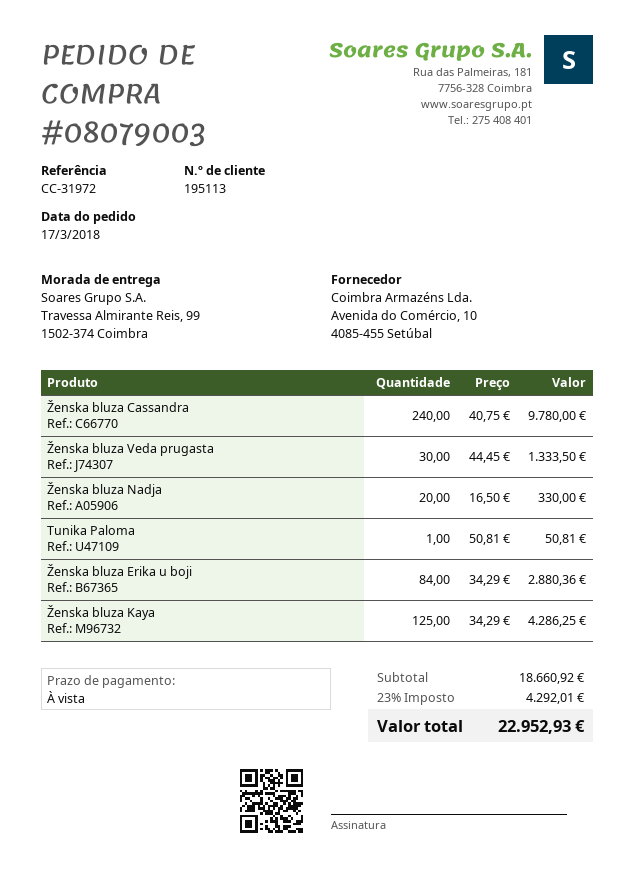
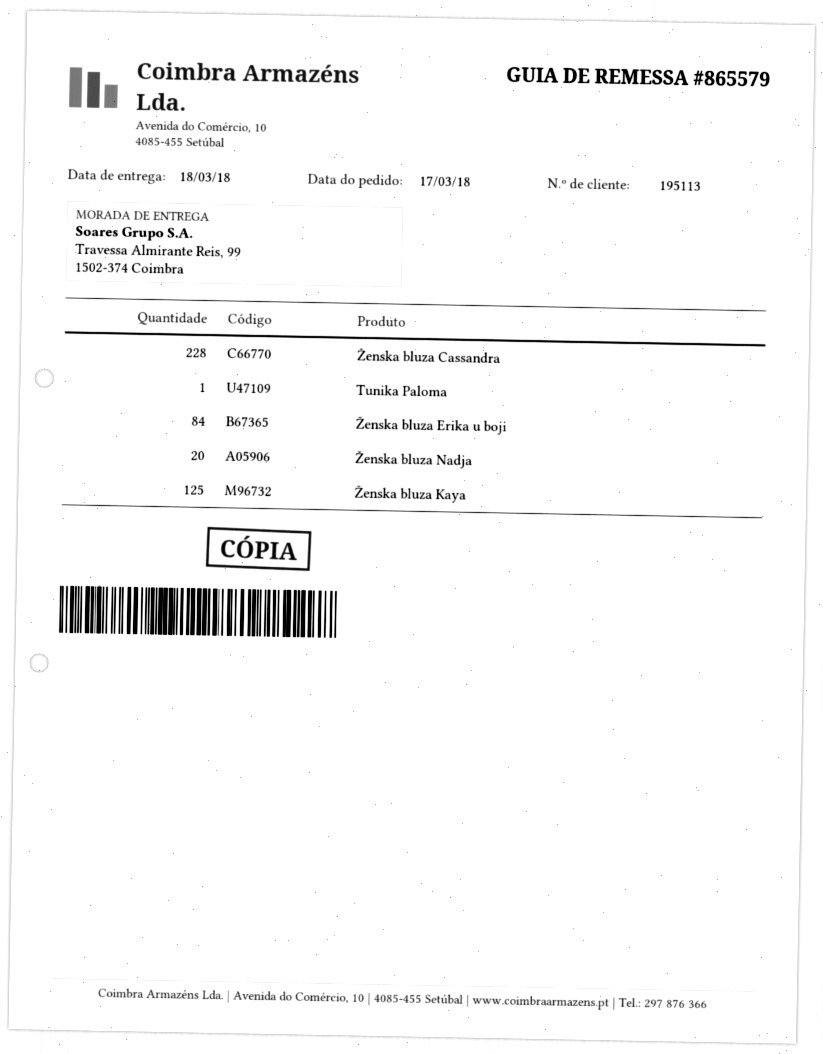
Ženska bluza Cassandra: 240 -> 228
Ženska bluza Veda prugasta: 30 -> none

